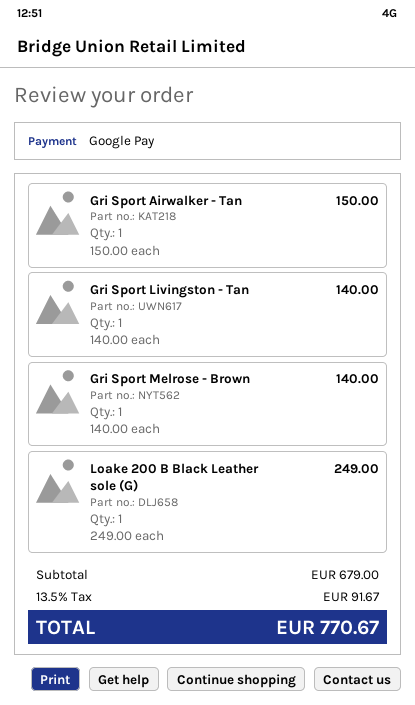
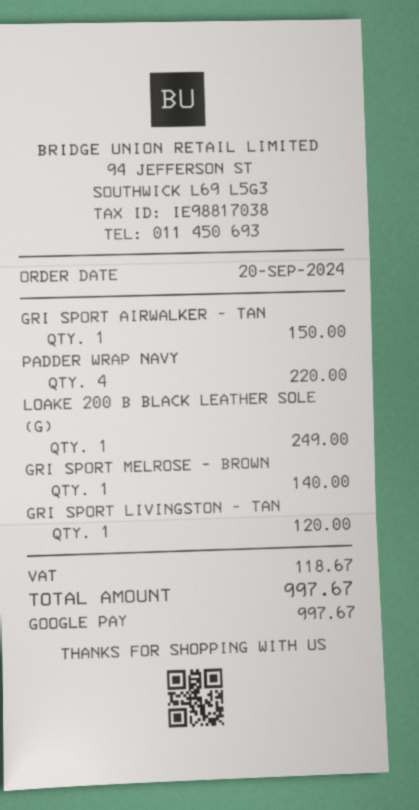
Gri Sport Livingston - Tan: 1 for 140.00 -> 1 for 120.00
PADDER WRAP NAVY: none -> 4 for 220.00
tax: 91.67 -> 118.67
total: 770.67 -> 997.67

